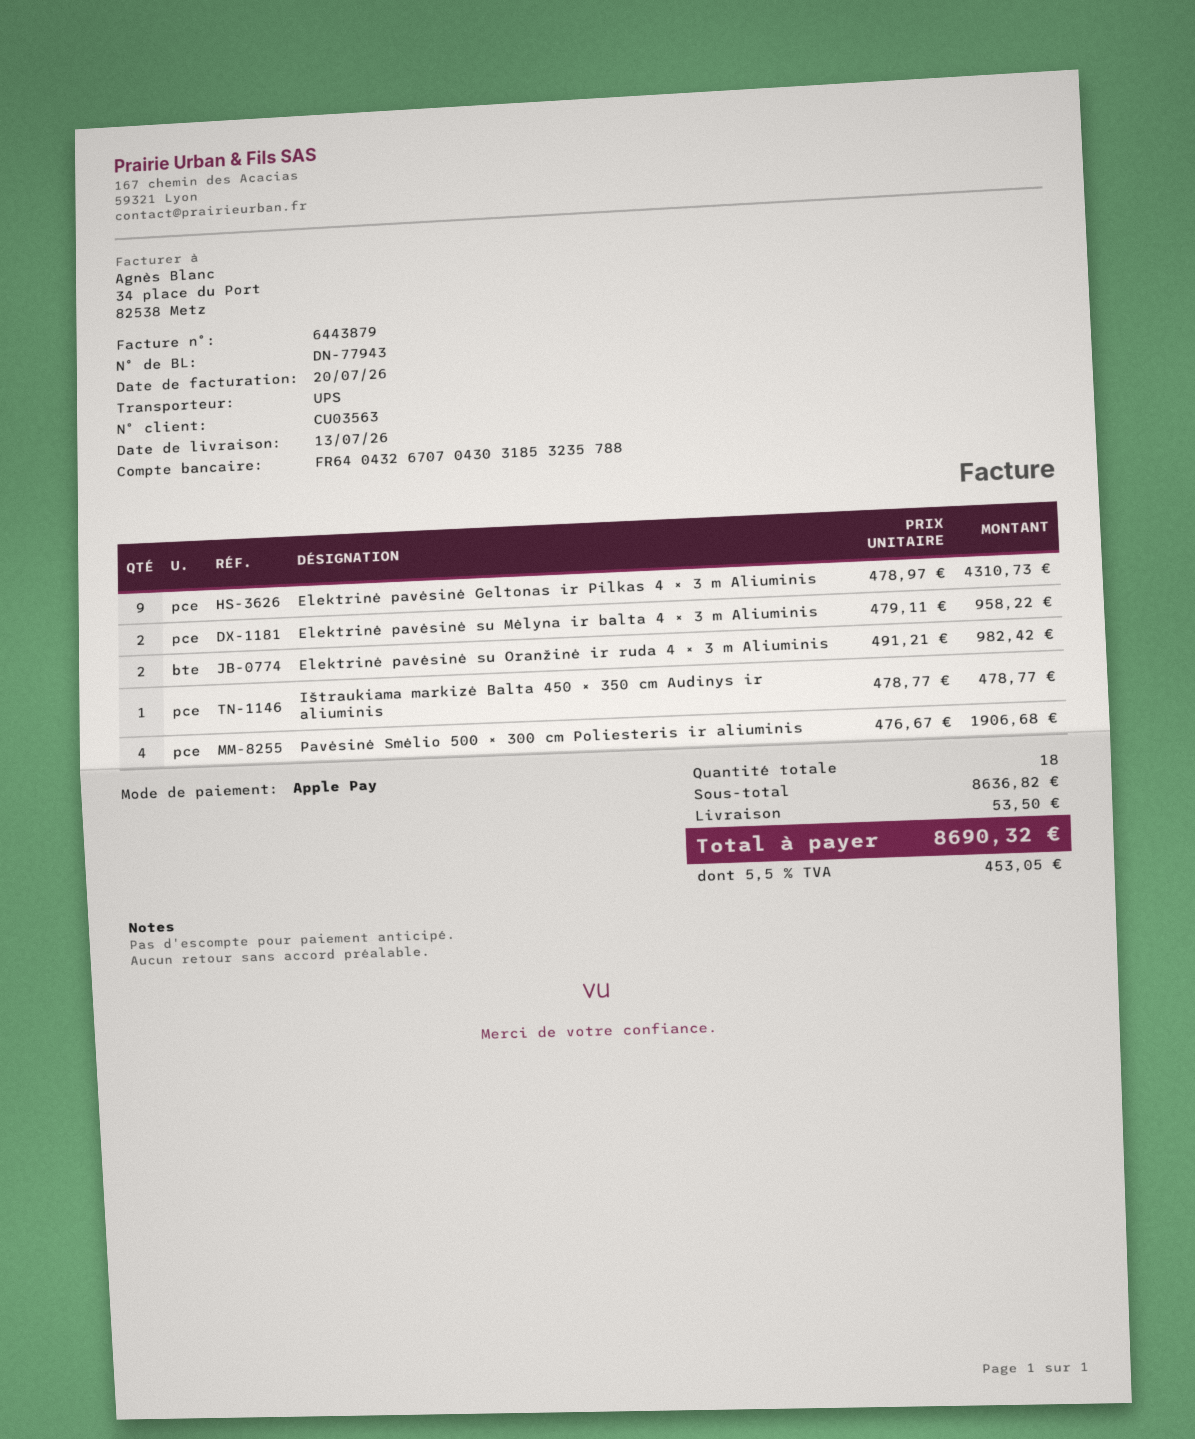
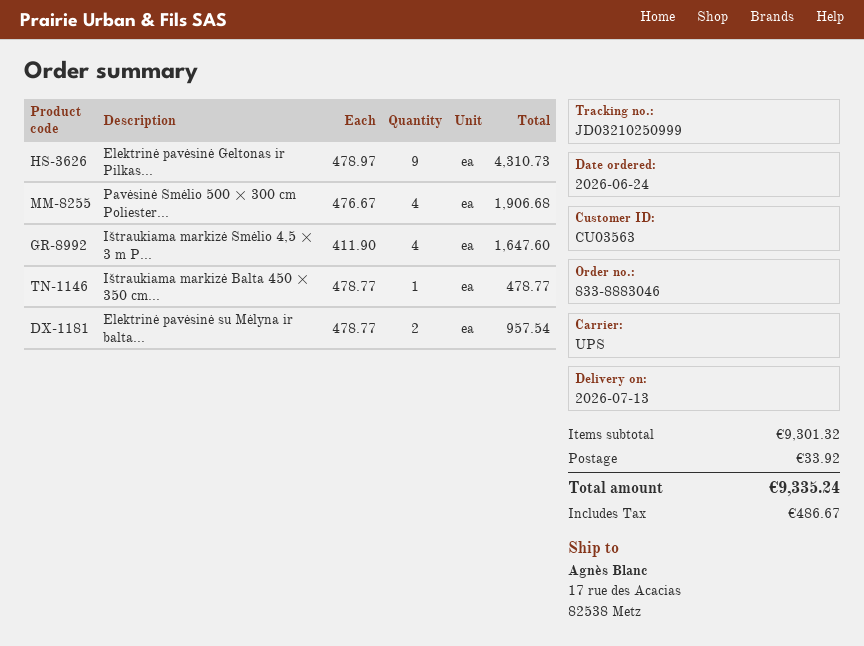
Elektrinė pavėsinė su Mėlyna ir balta 4 × 3 m Aliuminis: 2 x 479.11 = 958.22 -> 2 x 478.77 = 957.54
Elektrinė pavėsinė su Oranžinė ir ruda 4 × 3 m Aliuminis: 2 x 491.21 = 982.42 -> none
Ištraukiama markizė Smėlio 4,5 × 3 m P...: none -> 4 x 411.90 = 1647.60
subtotal: 8636.82 -> 9301.32
shipping: 53.50 -> 33.92
tax: 453.05 -> 486.67
total: 8690.32 -> 9335.24

